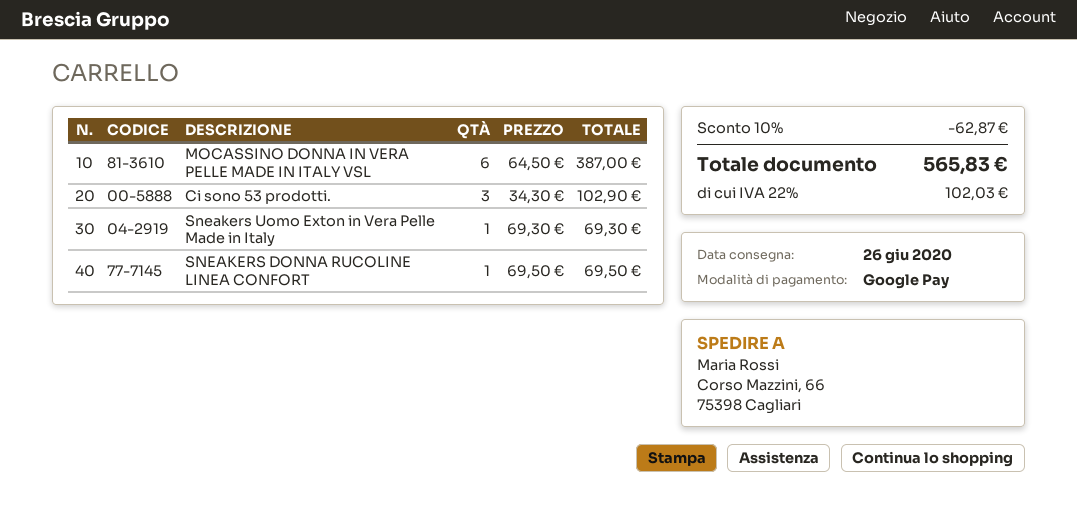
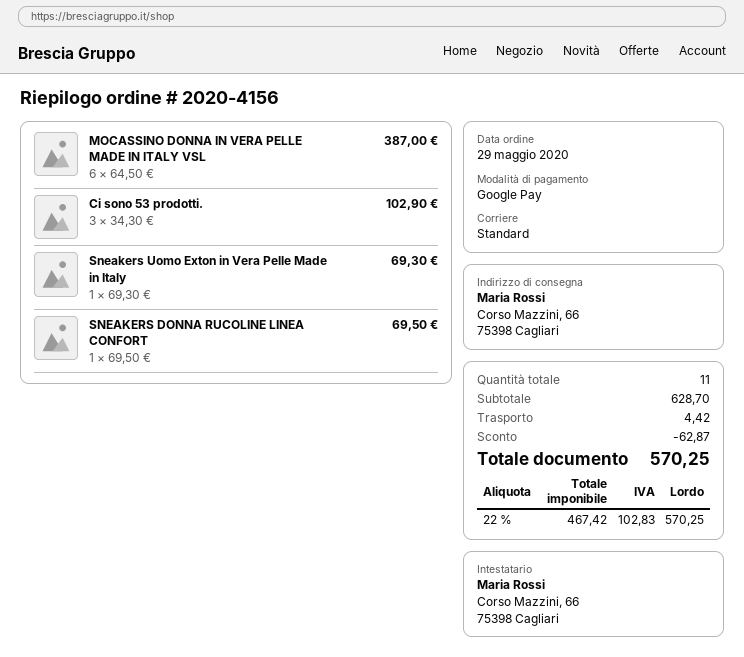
shipping: none -> 4.42
tax: 22% = 102.03 -> 22% = 102.83
total: 565.83 -> 570.25

